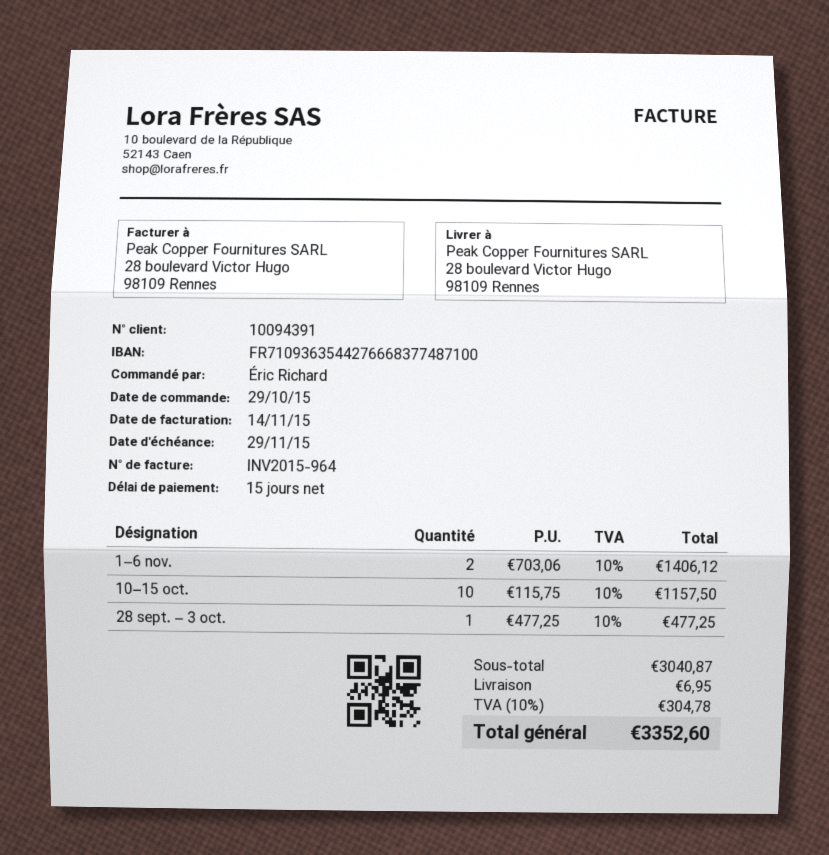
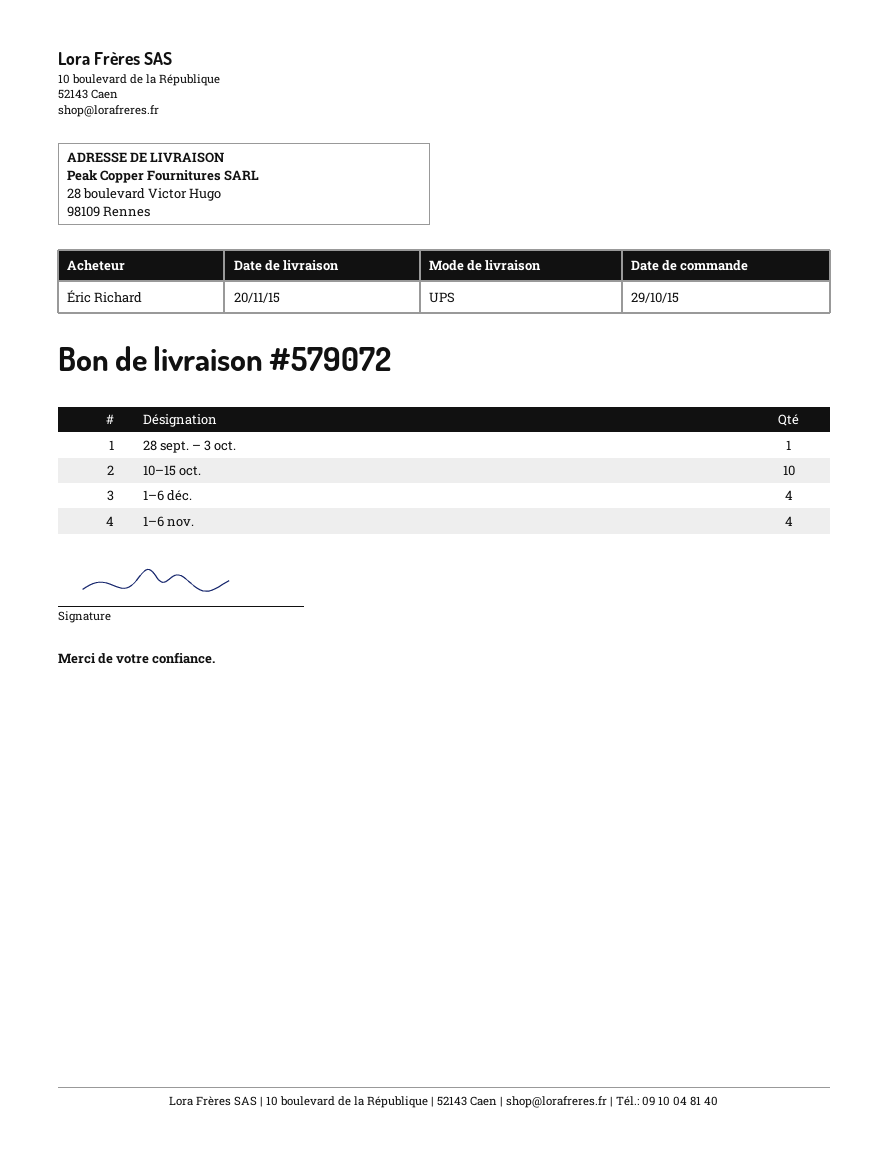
1–6 nov.: 2 -> 4
1–6 déc.: none -> 4

